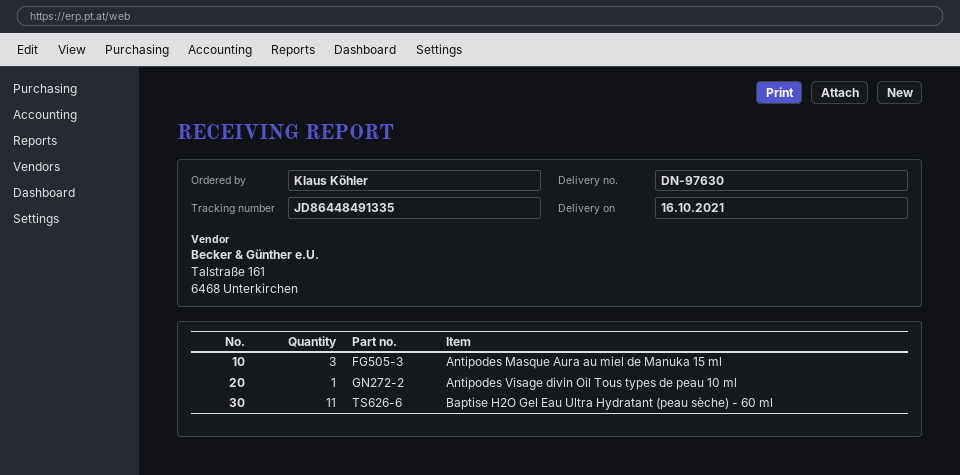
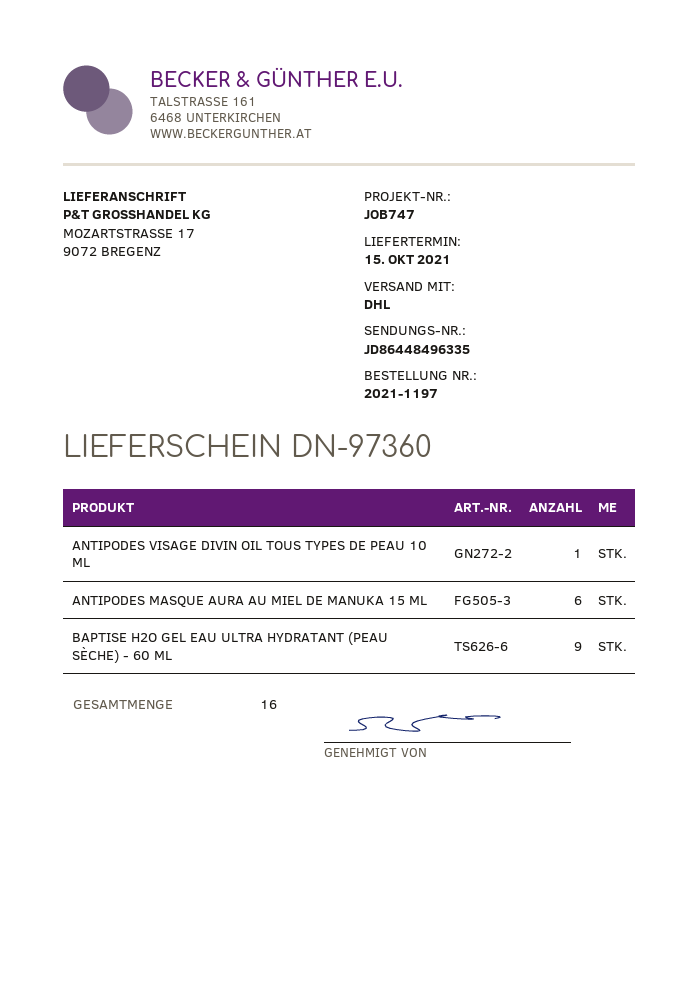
delivery note number: DN-97630 -> DN-97360
delivery date: 2021-10-16 -> 2021-10-15
tracking number: JD86448491335 -> JD86448496335
Antipodes Masque Aura au miel de Manuka 15 ml: 3 -> 6
Baptise H2O Gel Eau Ultra Hydratant (peau sèche) - 60 ml: 11 -> 9

